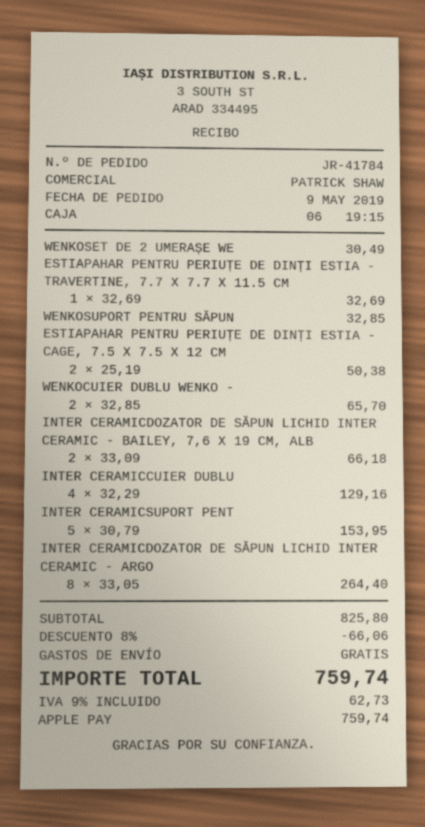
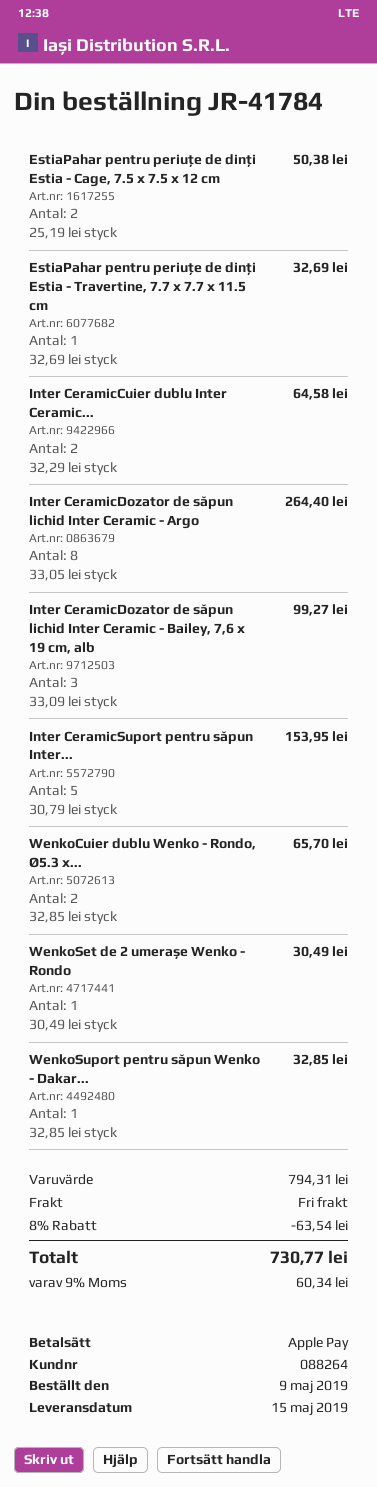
INTER CERAMICDOZATOR DE SĂPUN LICHID INTER CERAMIC - BAILEY, 7,6 X 19 CM, ALB: 2 x 33.09 = 66.18 -> 3 x 33.09 = 99.27
INTER CERAMICCUIER DUBLU: 4 x 32.29 = 129.16 -> 2 x 32.29 = 64.58
subtotal: 825.80 -> 794.31
discount: 8% = 66.06 -> 8% = 63.54
tax: 9% = 62.73 -> 9% = 60.34
total: 759.74 -> 730.77

